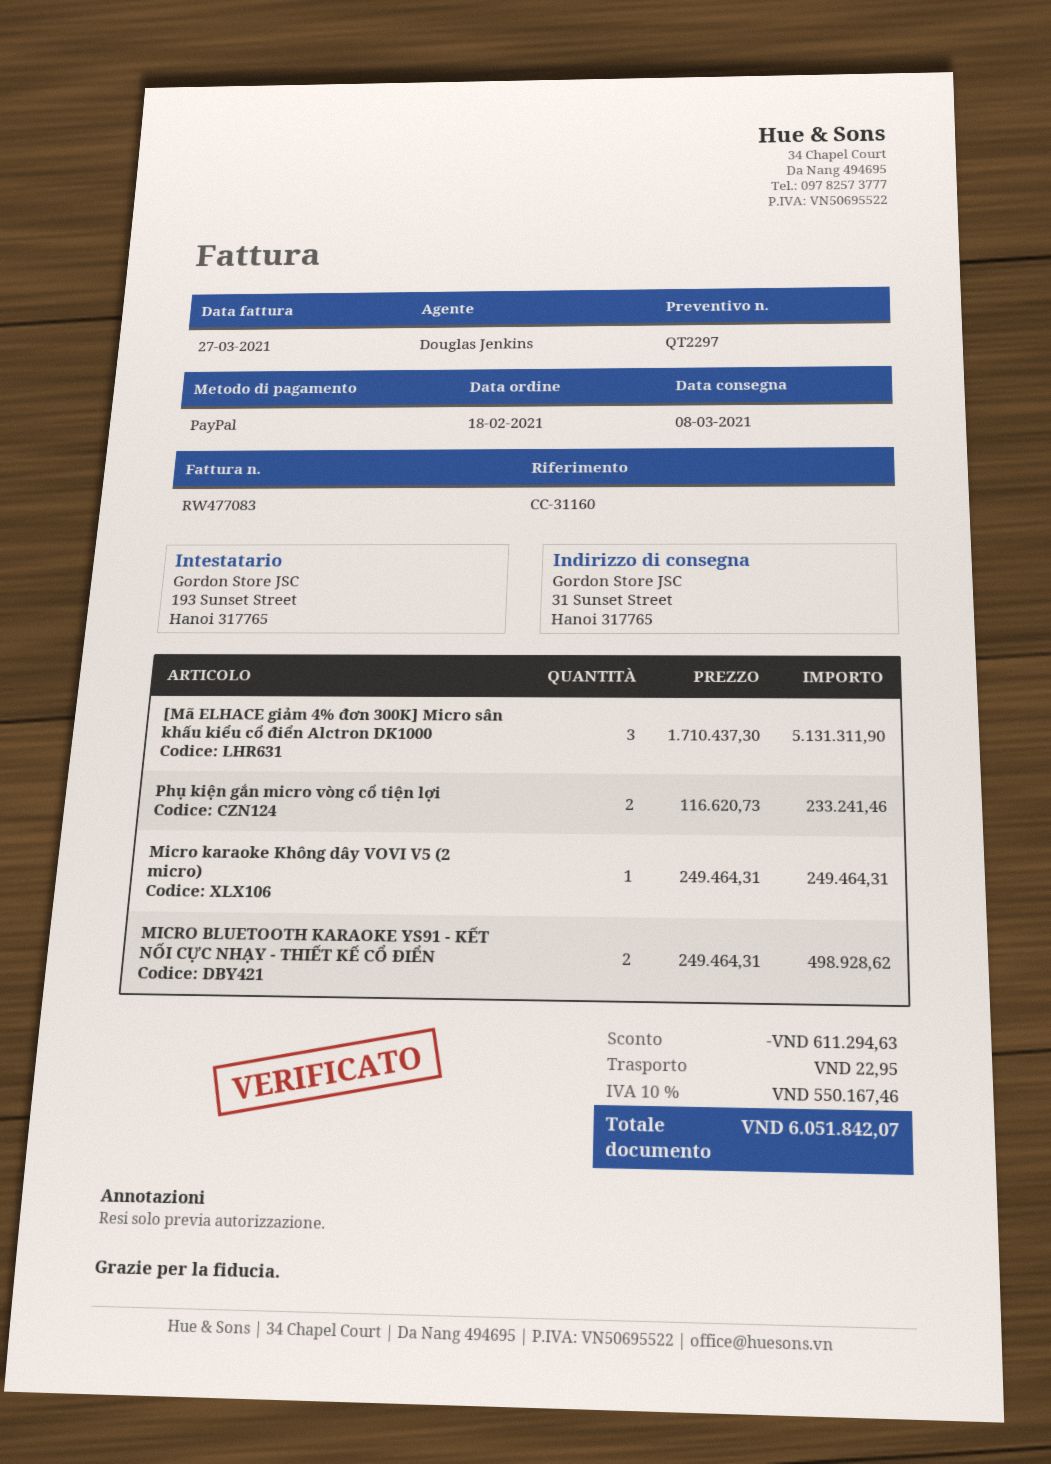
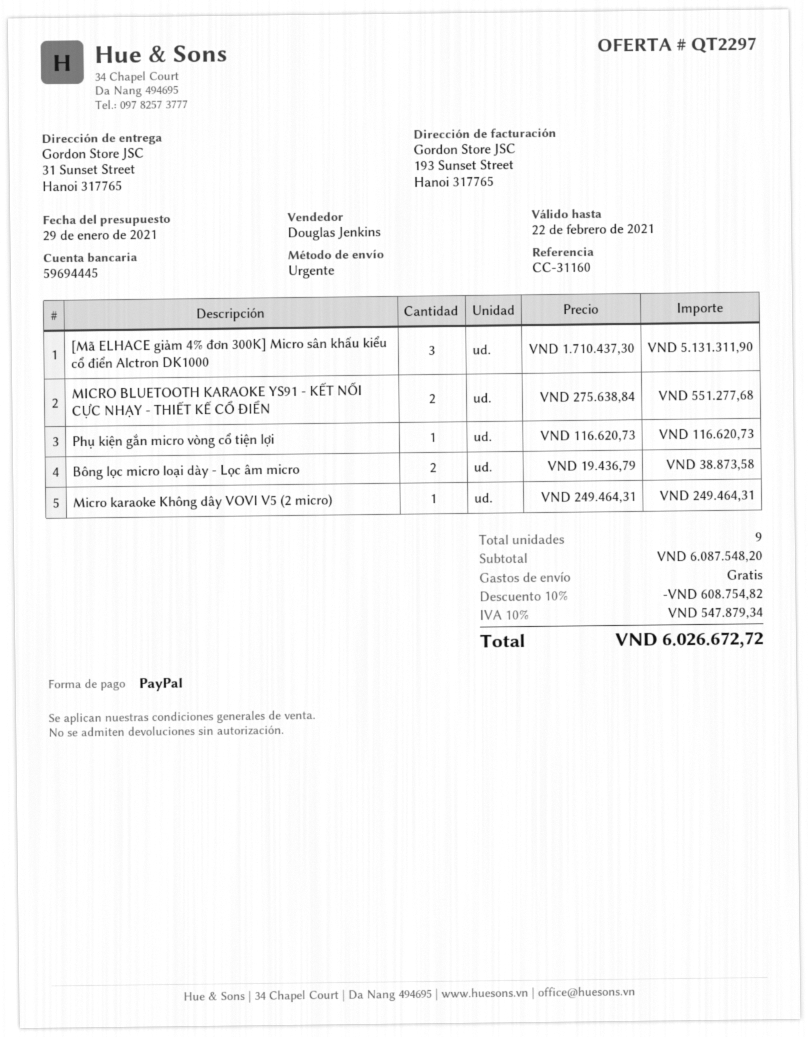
Phụ kiện gắn micro vòng cổ tiện lợi: 2 x 116620.73 = 233241.46 -> 1 x 116620.73 = 116620.73
MICRO BLUETOOTH KARAOKE YS91 - KẾT NỐI CỰC NHẠY - THIẾT KẾ CỔ ĐIỂN: 2 x 249464.31 = 498928.62 -> 2 x 275638.84 = 551277.68
Bông lọc micro loại dày - Lọc âm micro: none -> 2 x 19436.79 = 38873.58
discount: 611294.63 -> 608754.82
shipping: 22.95 -> 0.00
tax: 10% = 550167.46 -> 10% = 547879.34
total: 6051842.07 -> 6026672.72

